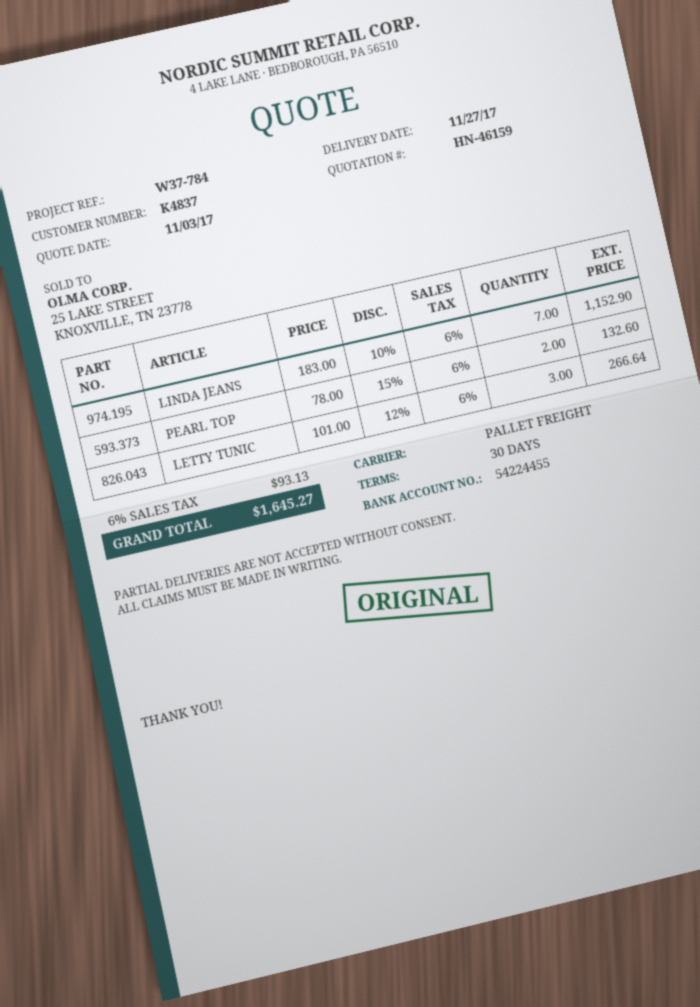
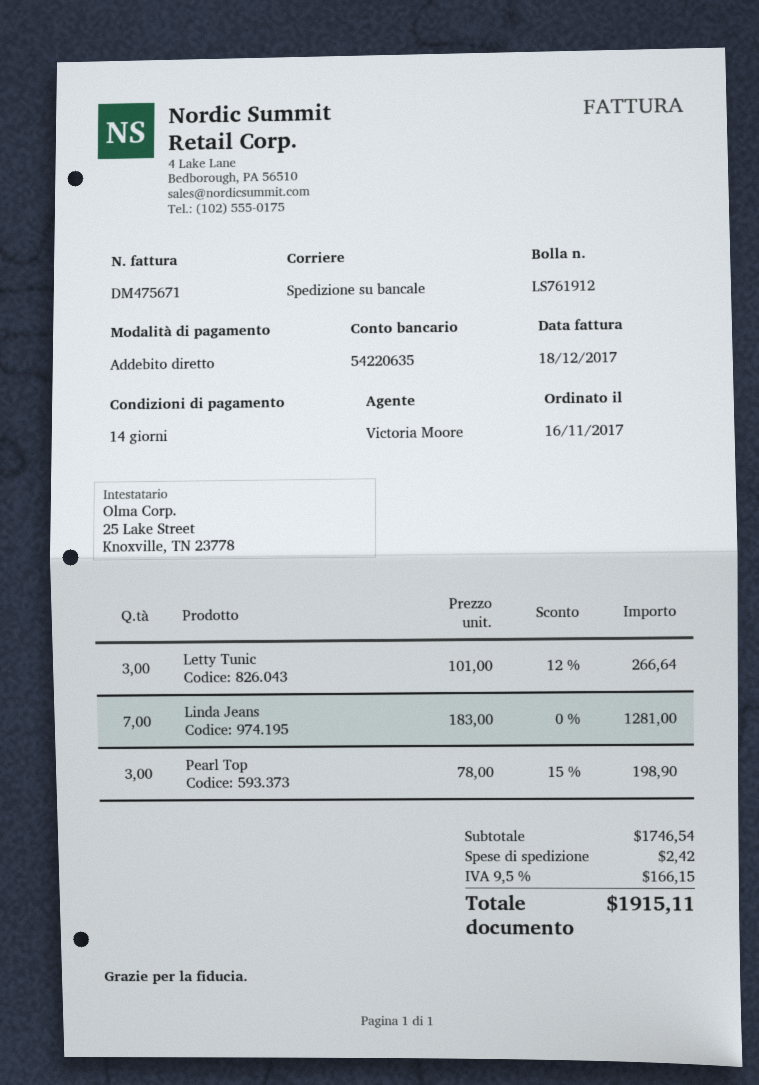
payment terms: 30 days -> 14 days
bank account: 54224455 -> 54220635
LINDA JEANS: 7 x 183.00 - 10% = 1152.90 -> 7 x 183.00 = 1281.00
PEARL TOP: 2 x 78.00 - 15% = 132.60 -> 3 x 78.00 - 15% = 198.90
shipping: none -> 2.42
tax: 6% = 93.13 -> 9.5% = 166.15
total: 1645.27 -> 1915.11

